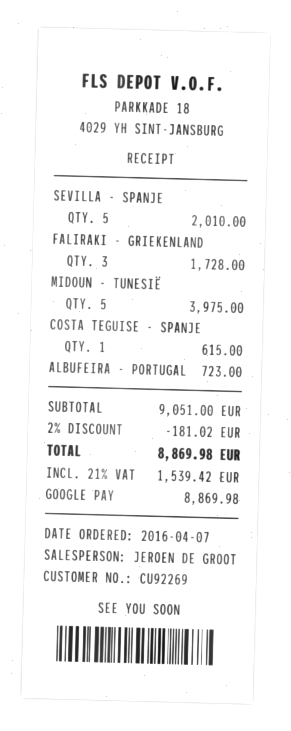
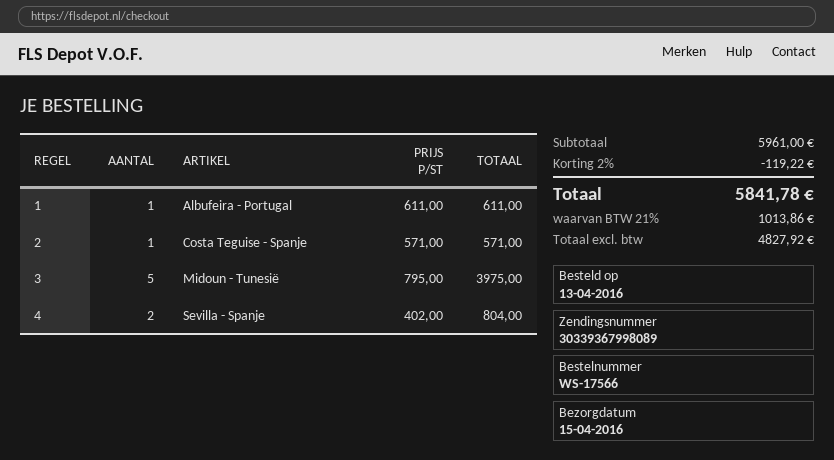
order date: 2016-04-07 -> 2016-04-13
SEVILLA - SPANJE: 5 for 2010.00 -> 2 for 804.00
FALIRAKI - GRIEKENLAND: 3 for 1728.00 -> none
COSTA TEGUISE - SPANJE: 1 for 615.00 -> 1 for 571.00
ALBUFEIRA - PORTUGAL: 1 for 723.00 -> 1 for 611.00
subtotal: 9051.00 -> 5961.00
discount: 2% = 181.02 -> 2% = 119.22
tax: 21% = 1539.42 -> 21% = 1013.86
total: 8869.98 -> 5841.78

